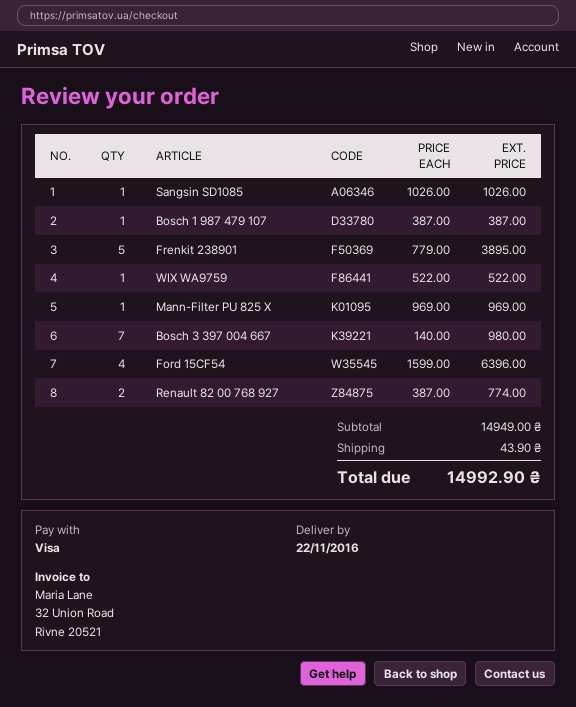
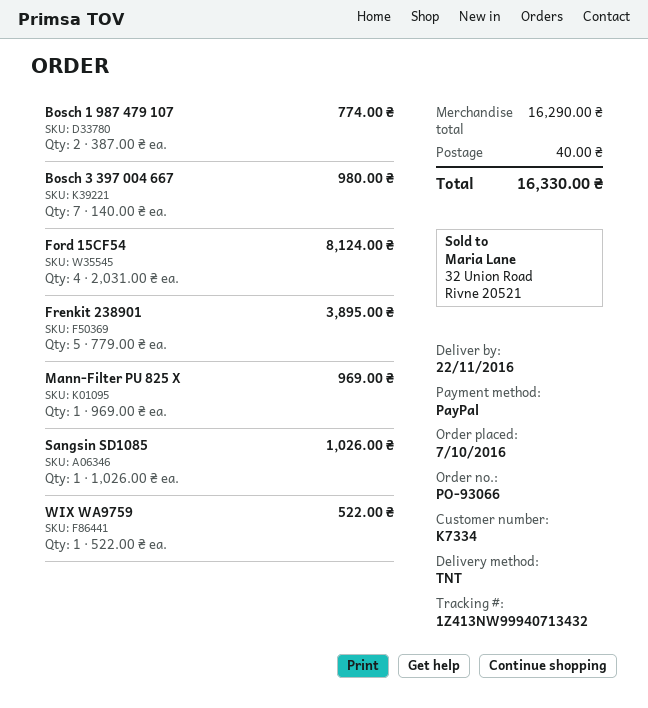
payment method: Visa -> PayPal
Bosch 1 987 479 107: 1 x 387.00 = 387.00 -> 2 x 387.00 = 774.00
Ford 15CF54: 4 x 1599.00 = 6396.00 -> 4 x 2031.00 = 8124.00
Renault 82 00 768 927: 2 x 387.00 = 774.00 -> none
subtotal: 14949.00 -> 16290.00
shipping: 43.90 -> 40.00
total: 14992.90 -> 16330.00

